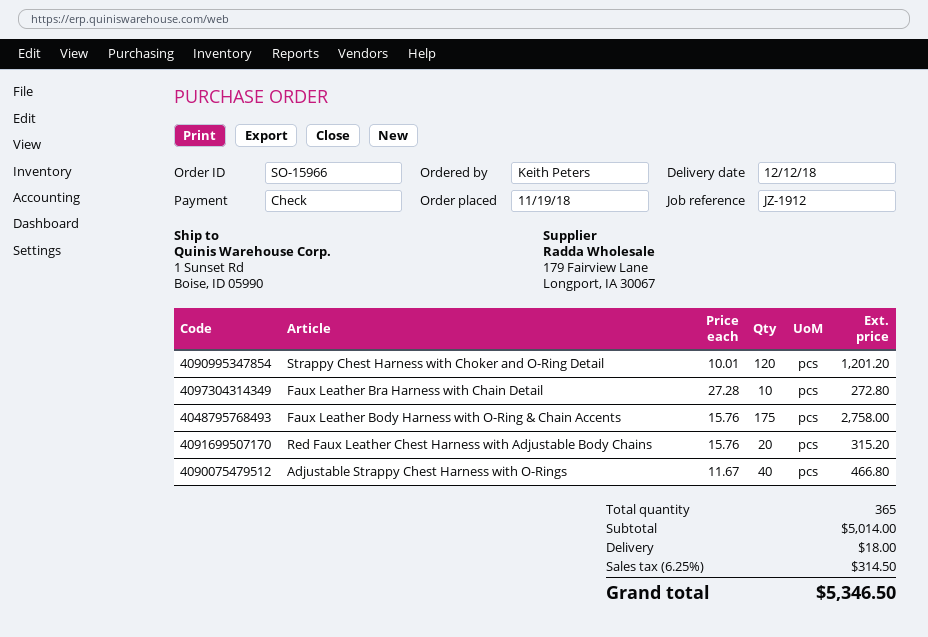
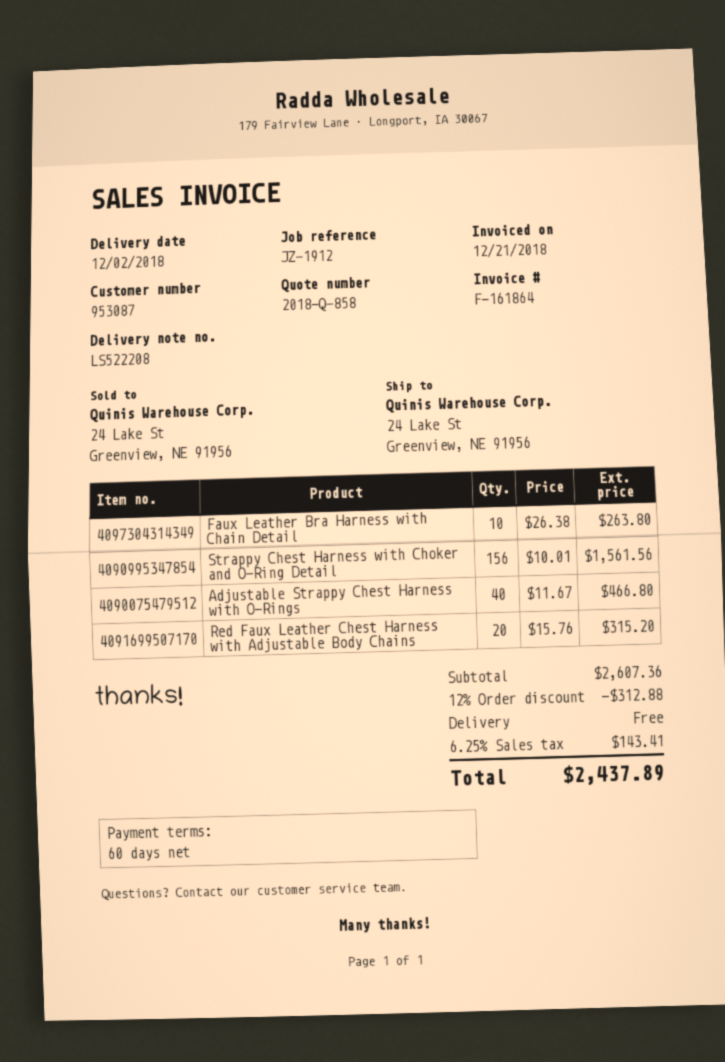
delivery date: 2018-12-12 -> 2018-12-02
ship to: 1 Sunset Rd, Boise, ID 05990 -> 24 Lake St, Greenview, NE 91956
Strappy Chest Harness with Choker and O-Ring Detail: 120 x 10.01 = 1201.20 -> 156 x 10.01 = 1561.56
Faux Leather Bra Harness with Chain Detail: 10 x 27.28 = 272.80 -> 10 x 26.38 = 263.80
Faux Leather Body Harness with O-Ring & Chain Accents: 175 x 15.76 = 2758.00 -> none
subtotal: 5014.00 -> 2607.36
discount: none -> 12% = 312.88
shipping: 18.00 -> 0.00
tax: 6.25% = 314.50 -> 6.25% = 143.41
total: 5346.50 -> 2437.89

